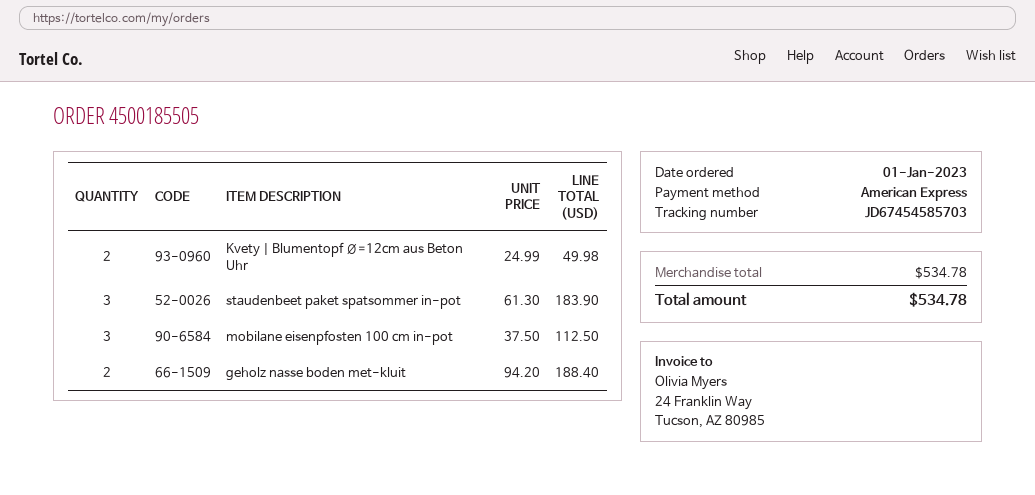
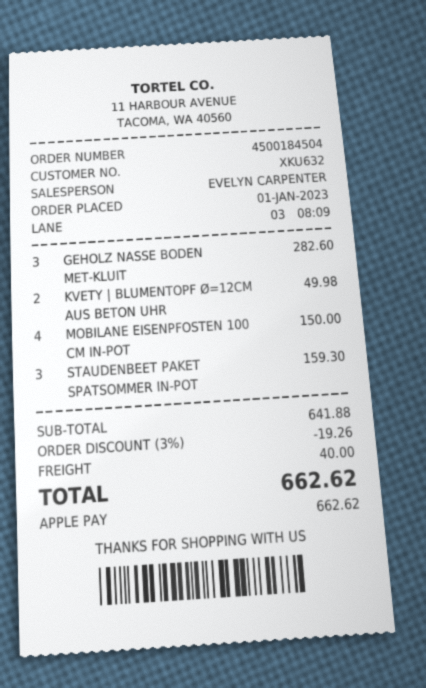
order number: 4500185505 -> 4500184504
payment method: American Express -> Apple Pay
staudenbeet paket spatsommer in-pot: 3 for 183.90 -> 3 for 159.30
mobilane eisenpfosten 100 cm in-pot: 3 for 112.50 -> 4 for 150.00
geholz nasse boden met-kluit: 2 for 188.40 -> 3 for 282.60
subtotal: 534.78 -> 641.88
discount: none -> 3% = 19.26
shipping: none -> 40.00
total: 534.78 -> 662.62

